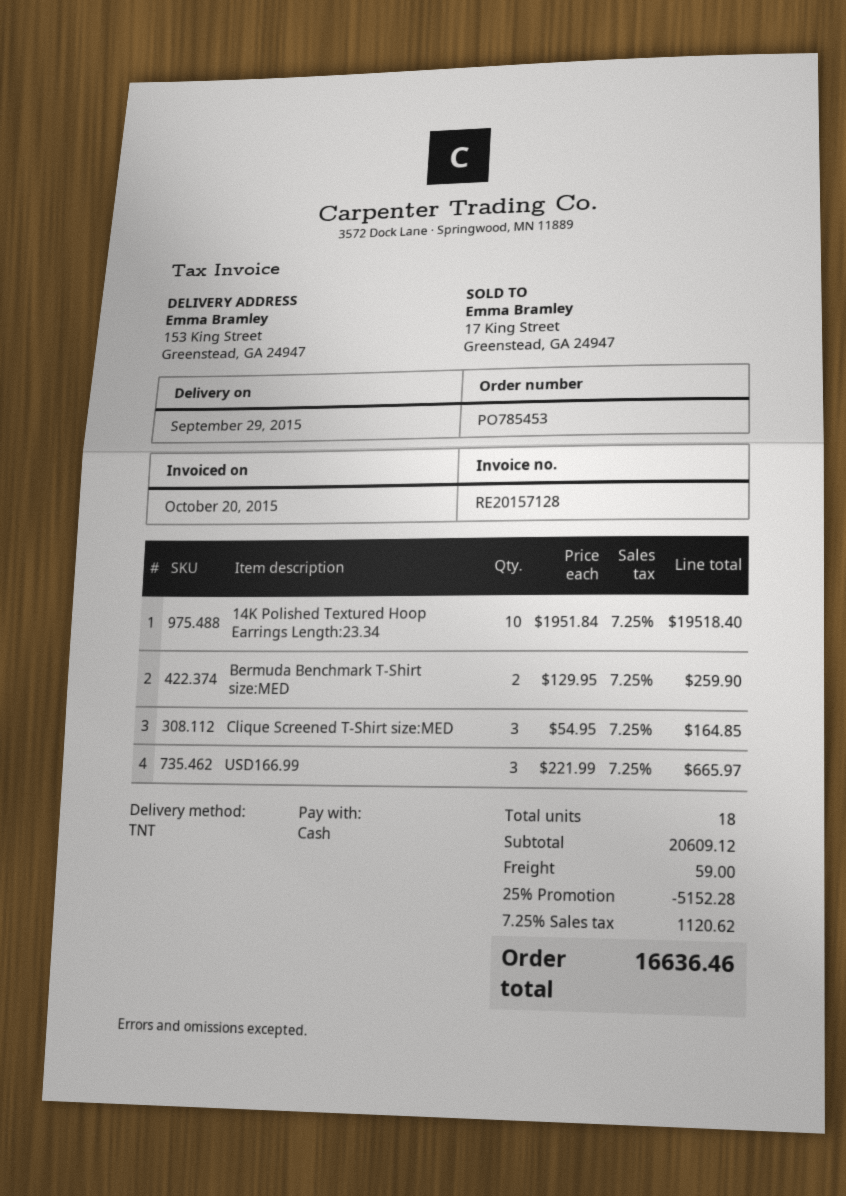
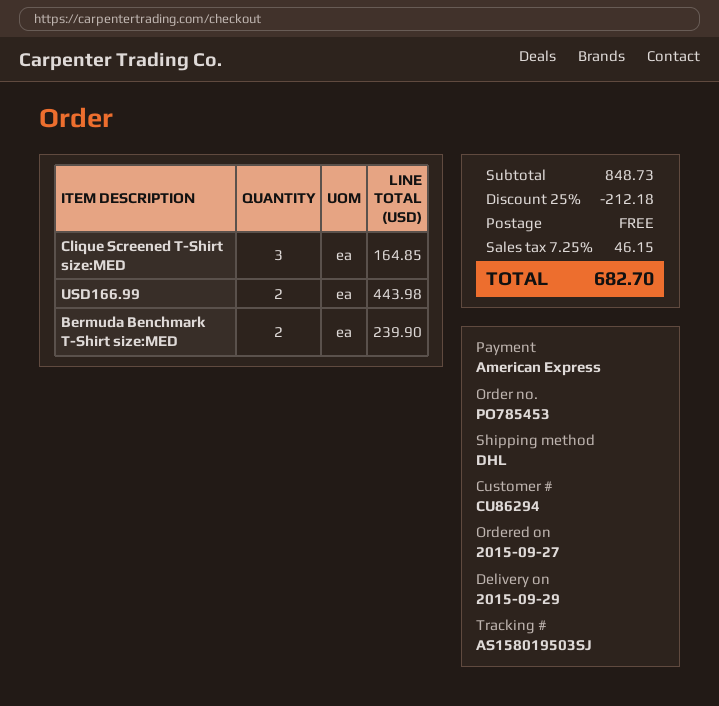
payment method: cash -> American Express
shipping method: TNT -> DHL
14K Polished Textured Hoop Earrings Length:23.34: 10 for 19518.40 -> none
Bermuda Benchmark T-Shirt size:MED: 2 for 259.90 -> 2 for 239.90
USD166.99: 3 for 665.97 -> 2 for 443.98
subtotal: 20609.12 -> 848.73
discount: 25% = 5152.28 -> 25% = 212.18
shipping: 59.00 -> 0.00
tax: 7.25% = 1120.62 -> 7.25% = 46.15
total: 16636.46 -> 682.70

